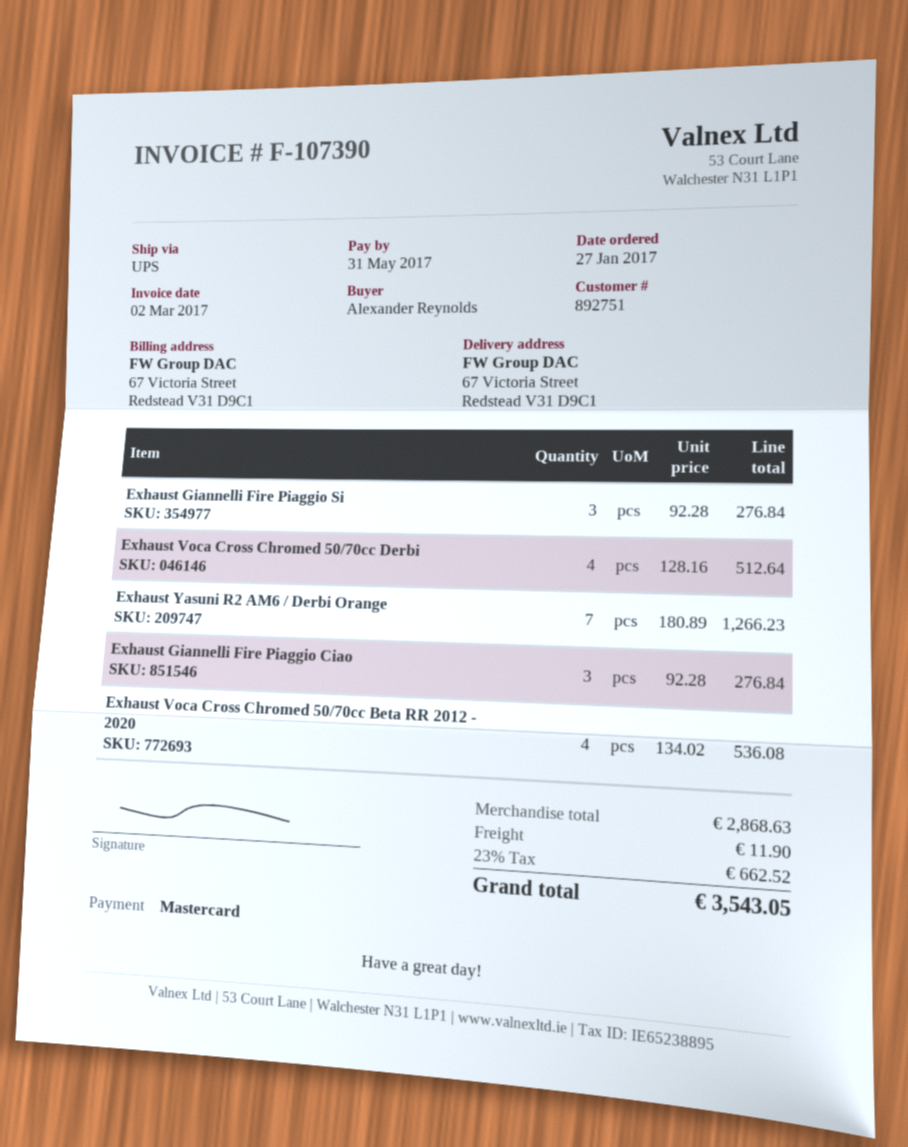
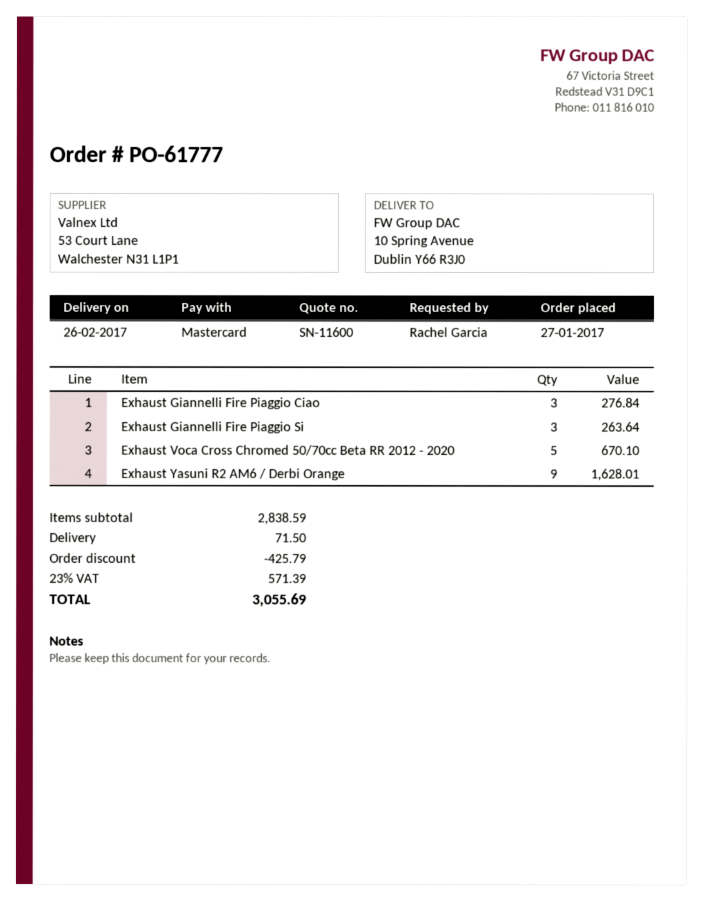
ordered by: Alexander Reynolds -> Rachel Garcia
ship to: 67 Victoria Street, Redstead V31 D9C1 -> 10 Spring Avenue, Dublin Y66 R3J0
Exhaust Giannelli Fire Piaggio Si: 3 for 276.84 -> 3 for 263.64
Exhaust Voca Cross Chromed 50/70cc Derbi: 4 for 512.64 -> none
Exhaust Yasuni R2 AM6 / Derbi Orange: 7 for 1266.23 -> 9 for 1628.01
Exhaust Voca Cross Chromed 50/70cc Beta RR 2012 - 2020: 4 for 536.08 -> 5 for 670.10
subtotal: 2868.63 -> 2838.59
discount: none -> 425.79
shipping: 11.90 -> 71.50
tax: 23% = 662.52 -> 23% = 571.39
total: 3543.05 -> 3055.69

